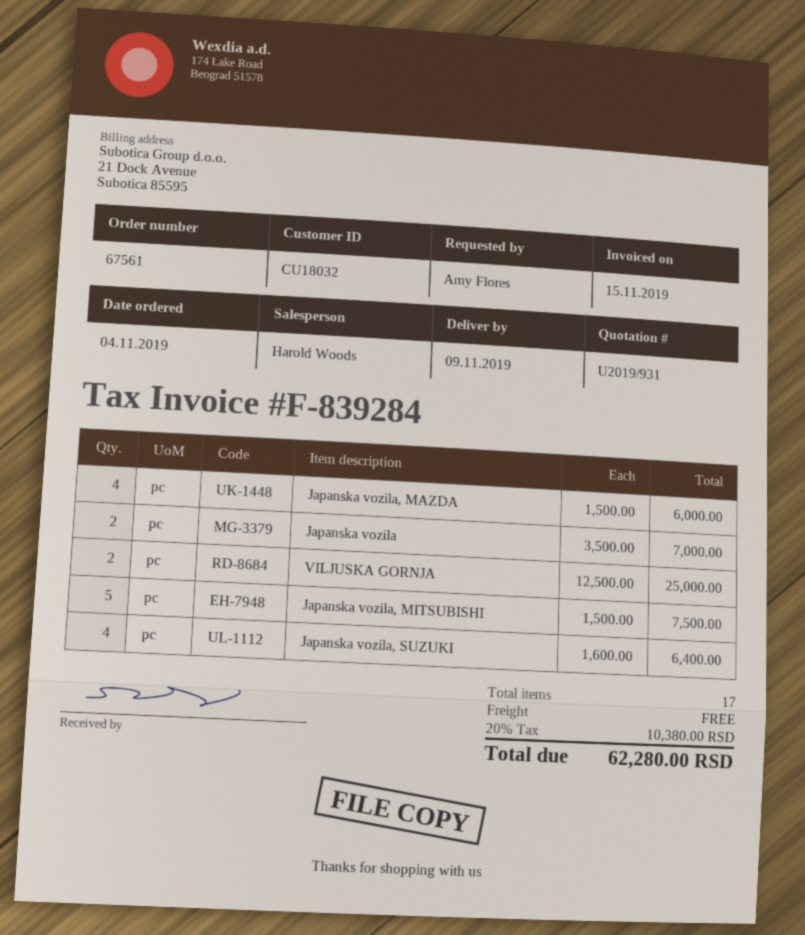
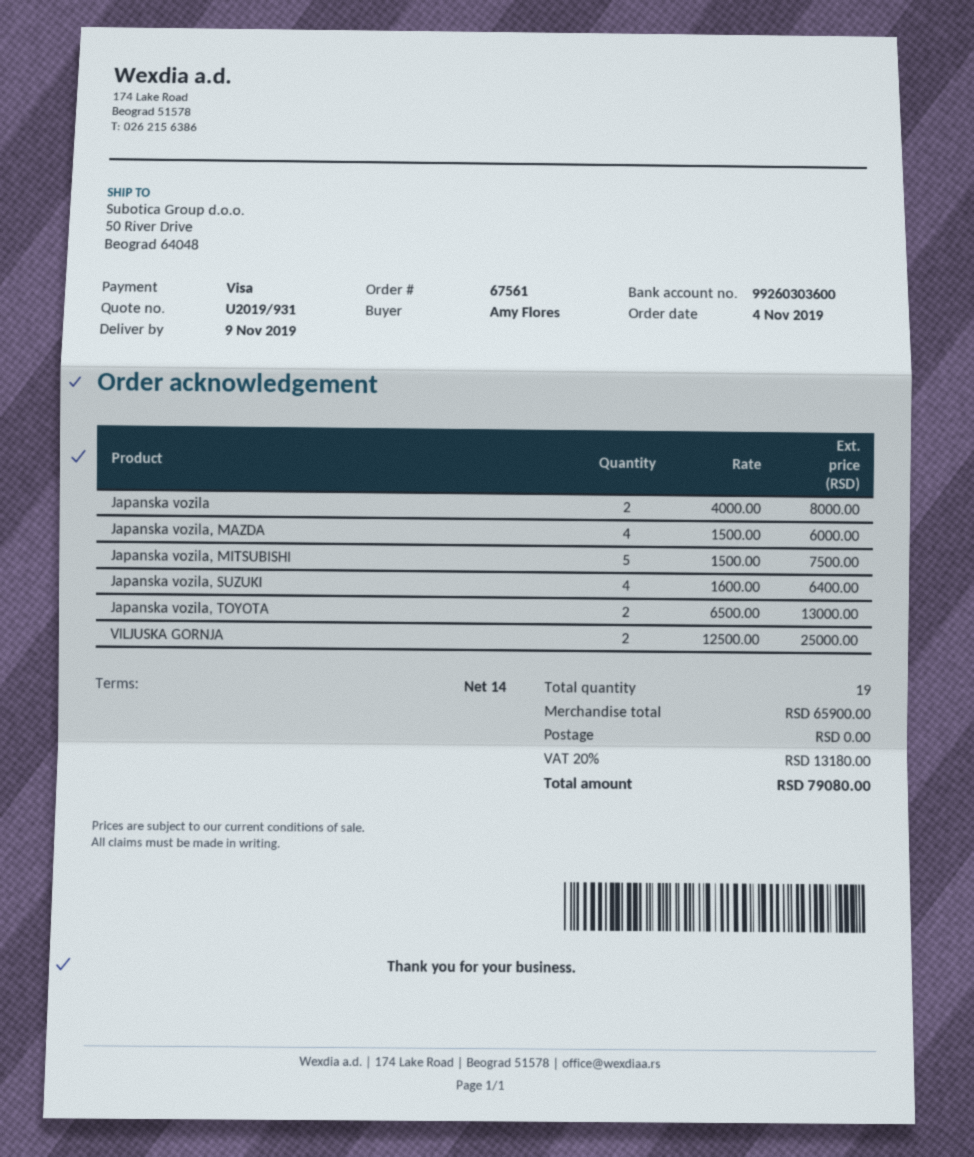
Japanska vozila: 2 x 3500.00 = 7000.00 -> 2 x 4000.00 = 8000.00
Japanska vozila, TOYOTA: none -> 2 x 6500.00 = 13000.00
total quantity: 17 -> 19
tax: 20% = 10380.00 -> 20% = 13180.00
total: 62280.00 -> 79080.00

